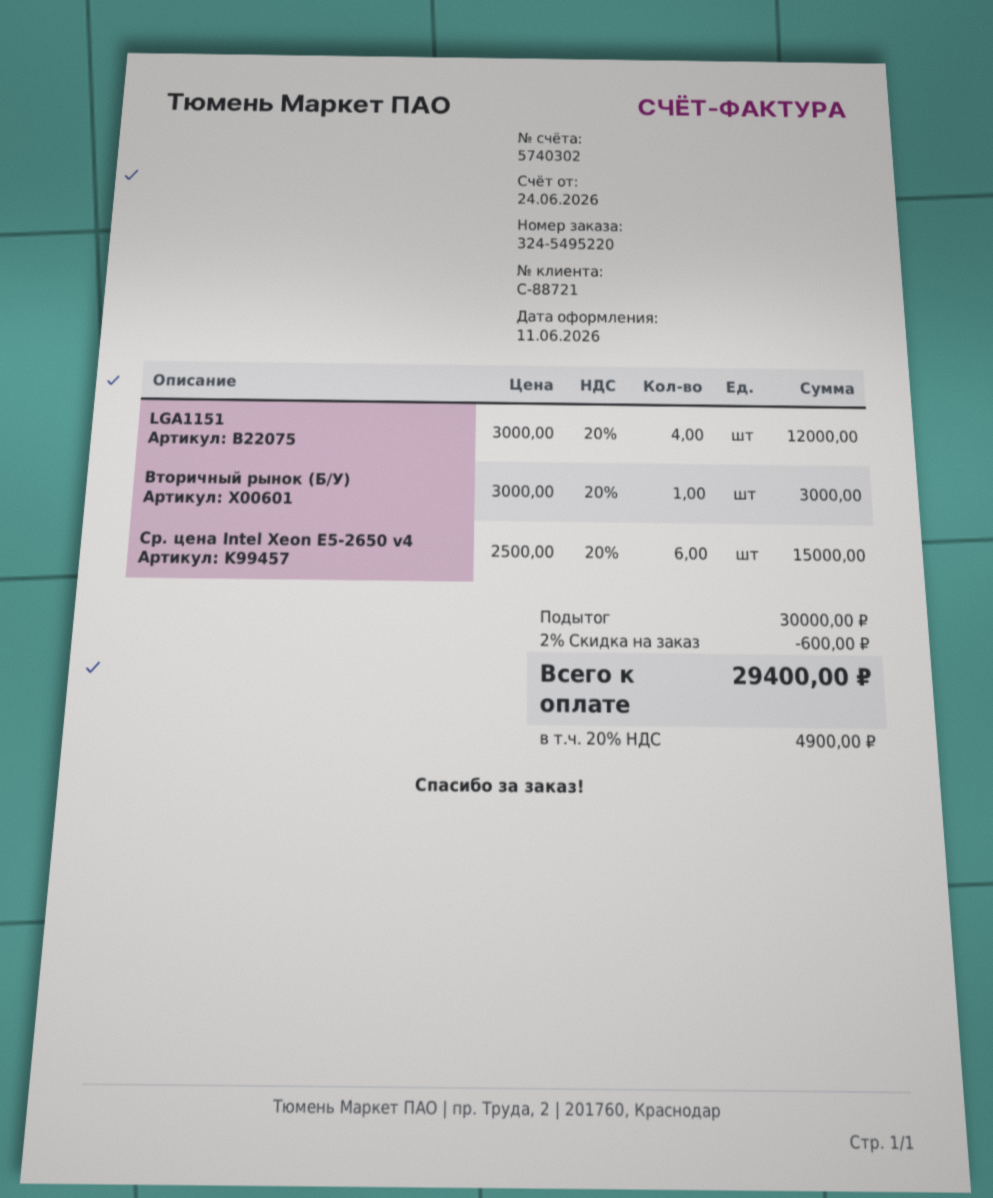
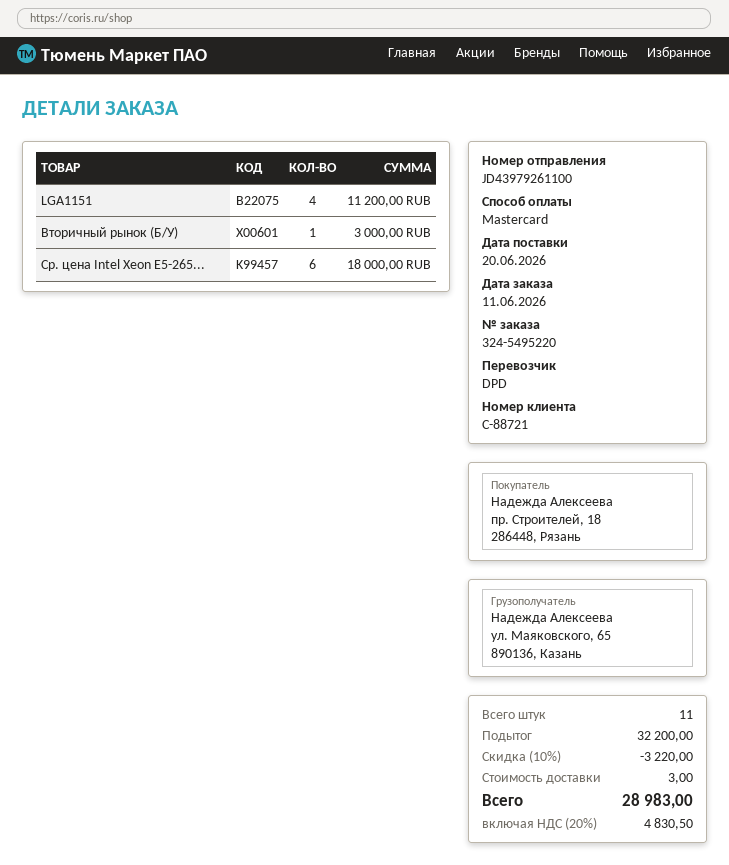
LGA1151: 4 for 12000.00 -> 4 for 11200.00
Ср. цена Intel Xeon E5-2650 v4: 6 for 15000.00 -> 6 for 18000.00
subtotal: 30000.00 -> 32200.00
discount: 2% = 600.00 -> 10% = 3220.00
shipping: none -> 3.00
tax: 20% = 4900.00 -> 20% = 4830.50
total: 29400.00 -> 28983.00

